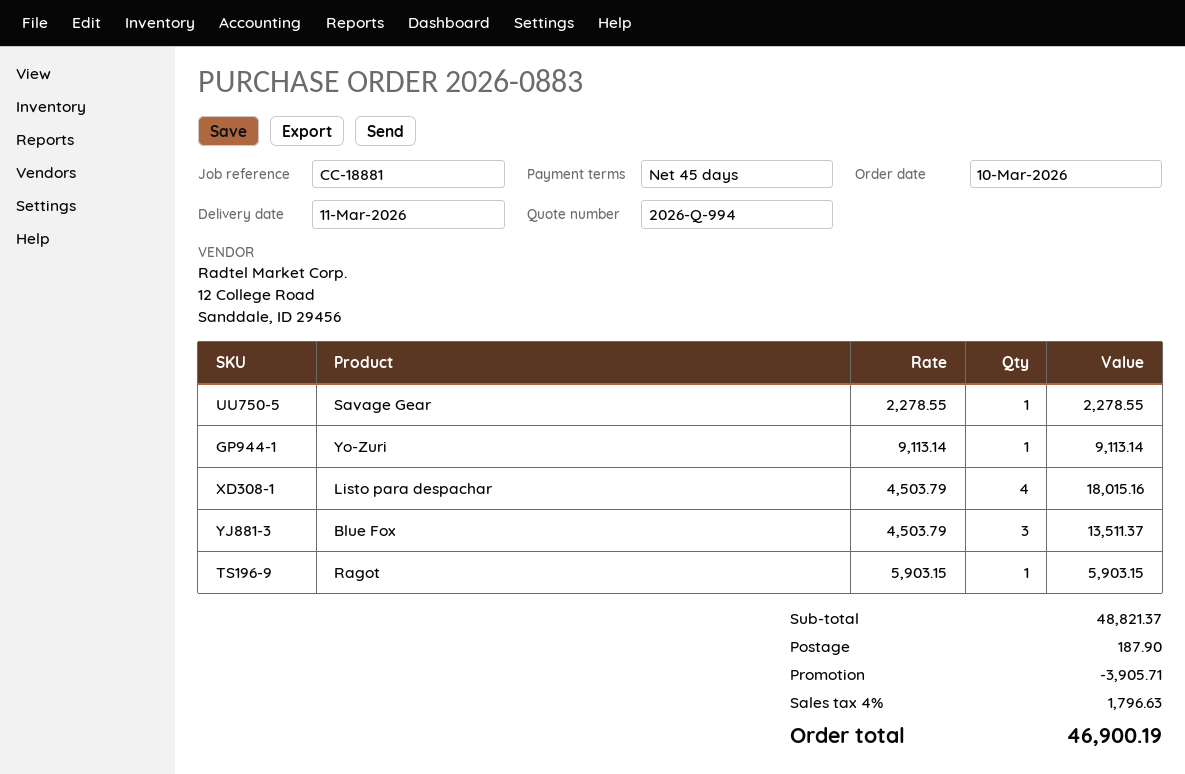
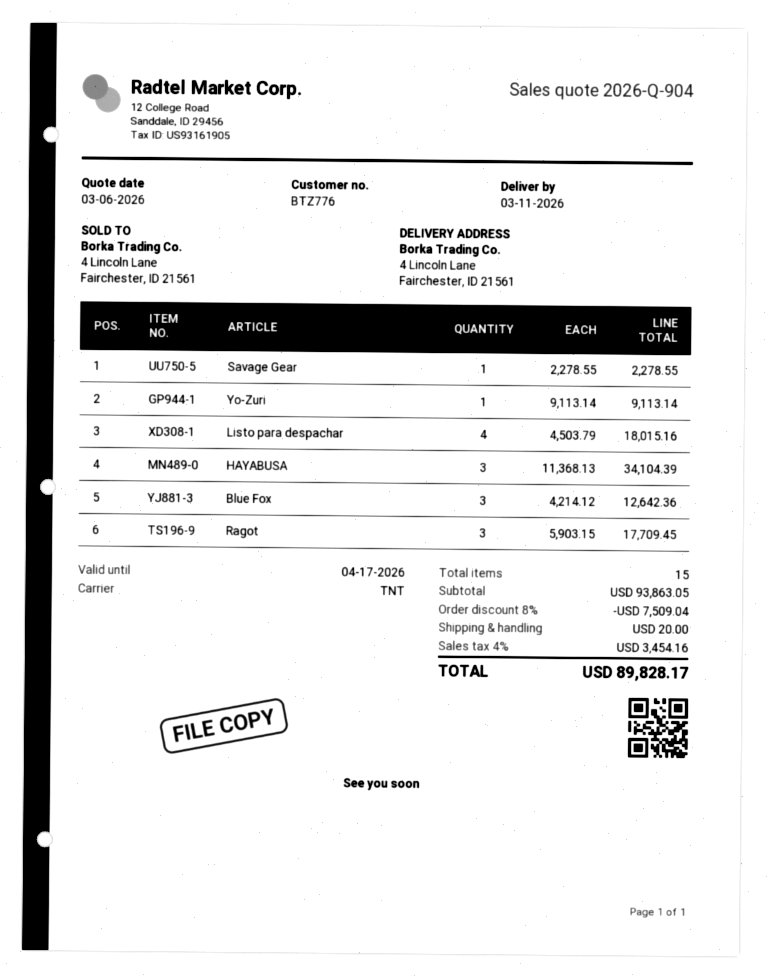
quote number: 2026-Q-994 -> 2026-Q-904
Blue Fox: 3 x 4503.79 = 13511.37 -> 3 x 4214.12 = 12642.36
Ragot: 1 x 5903.15 = 5903.15 -> 3 x 5903.15 = 17709.45
HAYABUSA: none -> 3 x 11368.13 = 34104.39
subtotal: 48821.37 -> 93863.05
discount: 3905.71 -> 7509.04
shipping: 187.90 -> 20.00
tax: 4% = 1796.63 -> 4% = 3454.16
total: 46900.19 -> 89828.17

